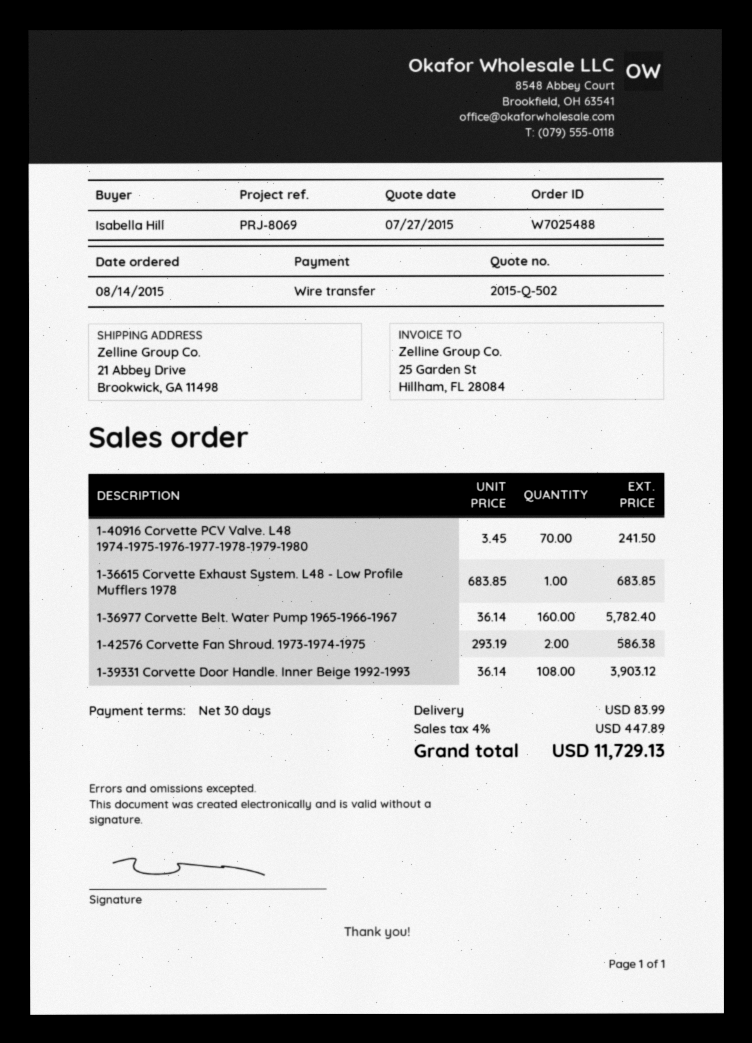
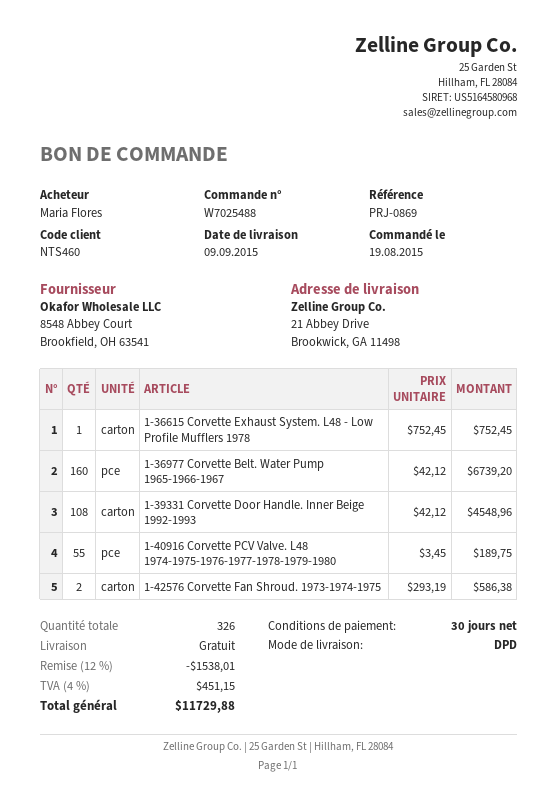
order date: 2015-08-14 -> 2015-08-19
reference: PRJ-8069 -> PRJ-0869
ordered by: Isabella Hill -> Maria Flores
1-40916 Corvette PCV Valve. L48 1974-1975-1976-1977-1978-1979-1980: 70 x 3.45 = 241.50 -> 55 x 3.45 = 189.75
1-36615 Corvette Exhaust System. L48 - Low Profile Mufflers 1978: 1 x 683.85 = 683.85 -> 1 x 752.45 = 752.45
1-36977 Corvette Belt. Water Pump 1965-1966-1967: 160 x 36.14 = 5782.40 -> 160 x 42.12 = 6739.20
1-39331 Corvette Door Handle. Inner Beige 1992-1993: 108 x 36.14 = 3903.12 -> 108 x 42.12 = 4548.96
discount: none -> 12% = 1538.01
shipping: 83.99 -> 0.00
tax: 4% = 447.89 -> 4% = 451.15
total: 11729.13 -> 11729.88

